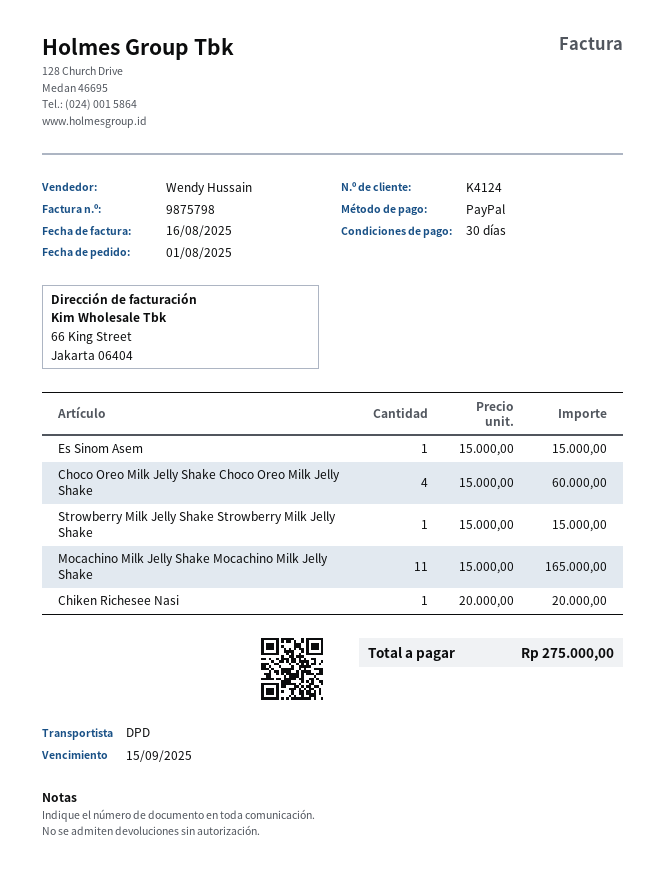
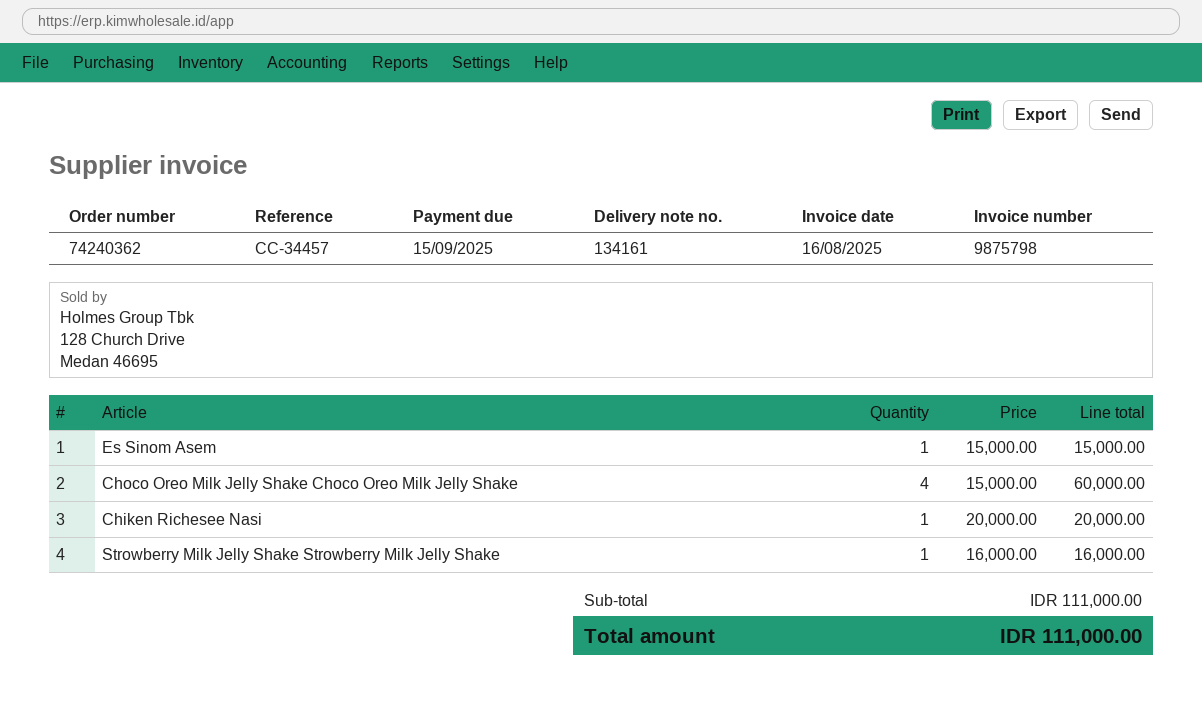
Strowberry Milk Jelly Shake Strowberry Milk Jelly Shake: 1 x 15000.00 = 15000.00 -> 1 x 16000.00 = 16000.00
Mocachino Milk Jelly Shake Mocachino Milk Jelly Shake: 11 x 15000.00 = 165000.00 -> none
total: 275000.00 -> 111000.00

